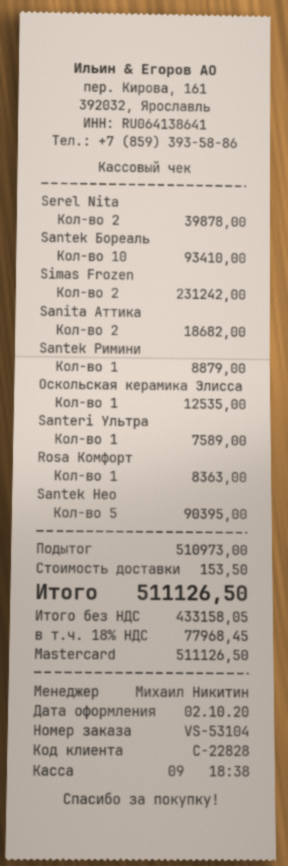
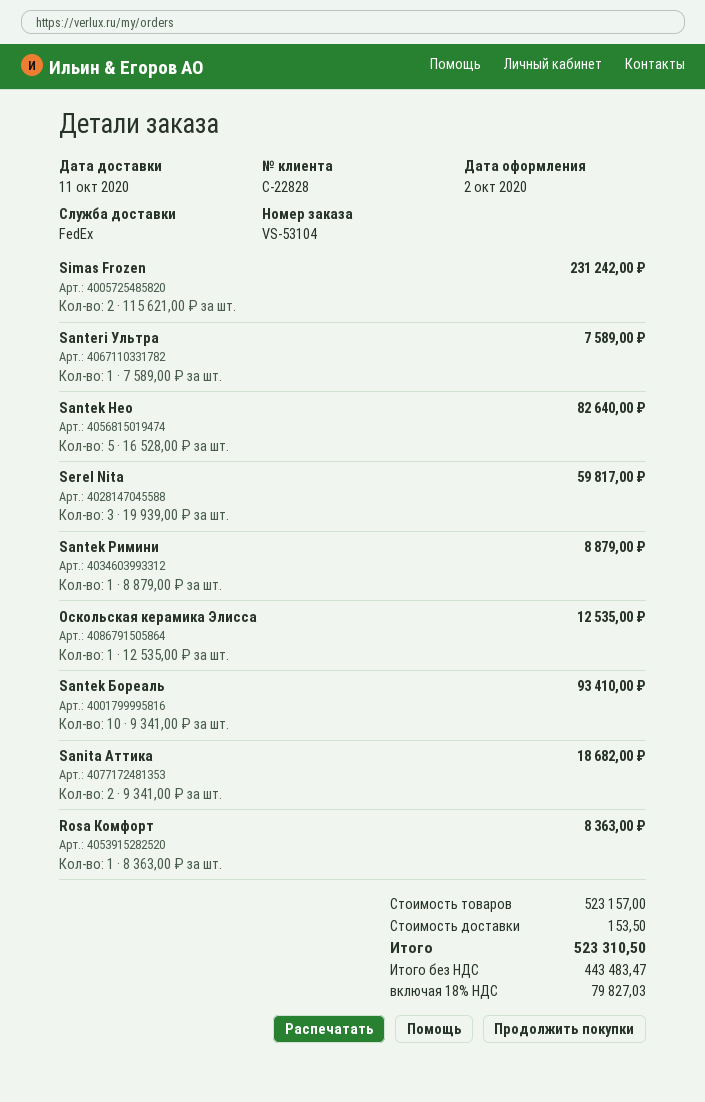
Serel Nita: 2 for 39878.00 -> 3 for 59817.00
Santek Нео: 5 for 90395.00 -> 5 for 82640.00
subtotal: 510973.00 -> 523157.00
net: 433158.05 -> 443483.47
tax: 18% = 77968.45 -> 18% = 79827.03
total: 511126.50 -> 523310.50

